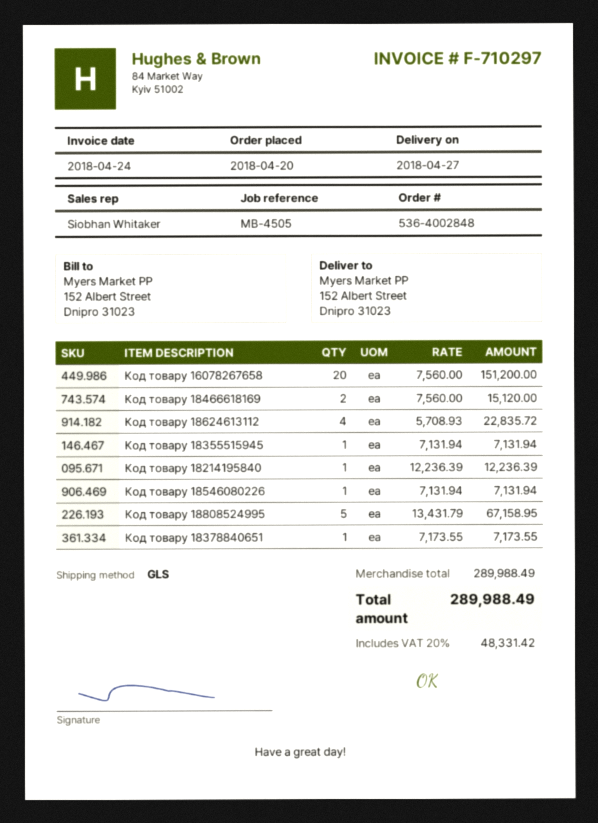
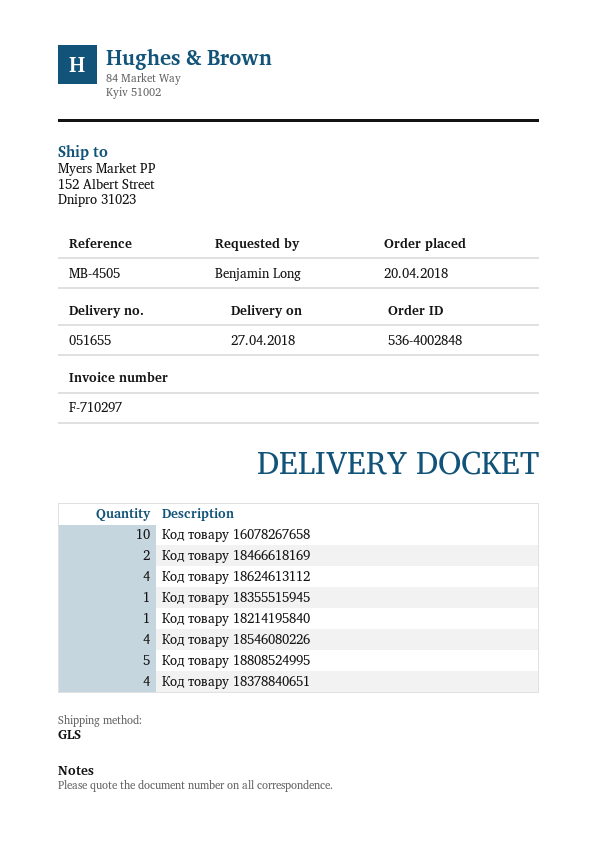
Код товару 16078267658: 20 -> 10
Код товару 18546080226: 1 -> 4
Код товару 18378840651: 1 -> 4

